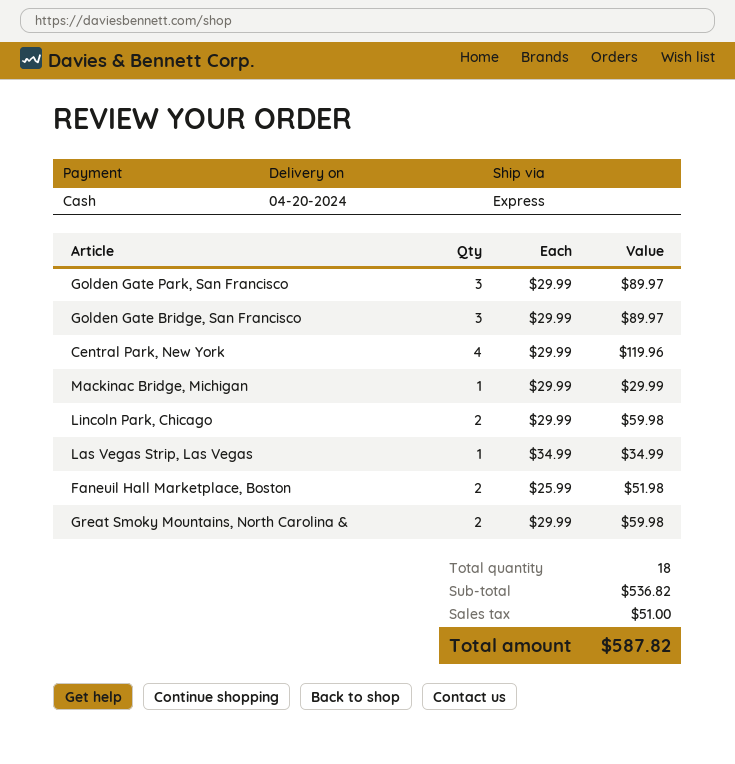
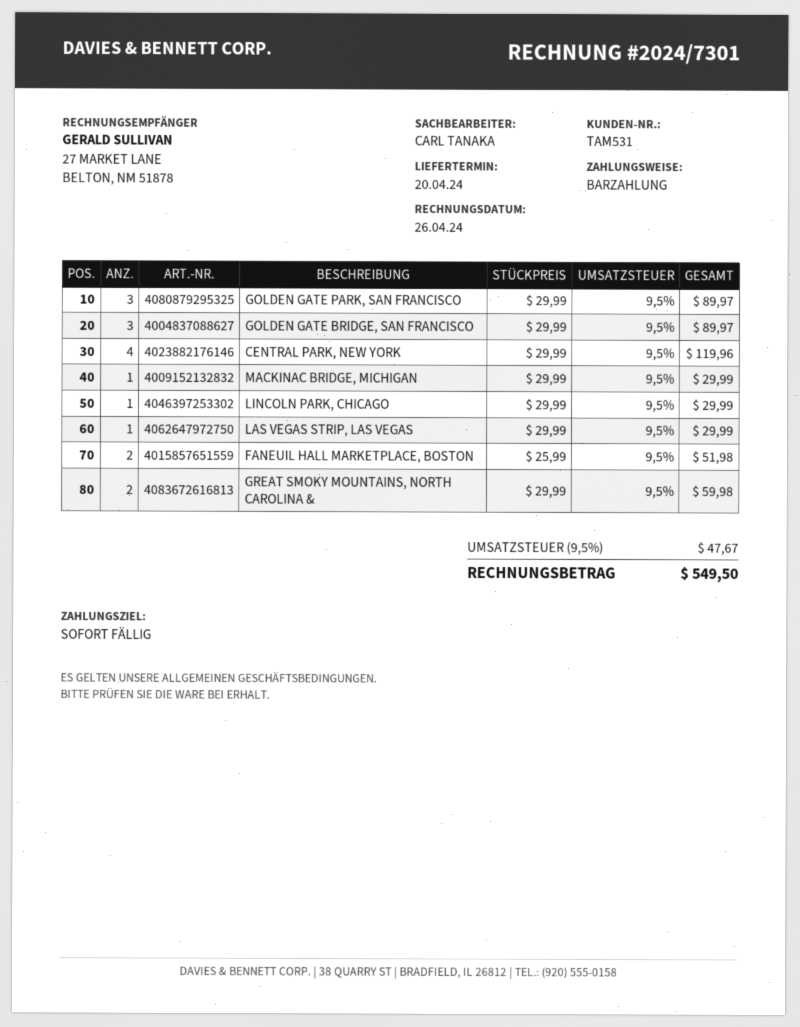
Lincoln Park, Chicago: 2 x 29.99 = 59.98 -> 1 x 29.99 = 29.99
Las Vegas Strip, Las Vegas: 1 x 34.99 = 34.99 -> 1 x 29.99 = 29.99
tax: 51.00 -> 47.67
total: 587.82 -> 549.50

